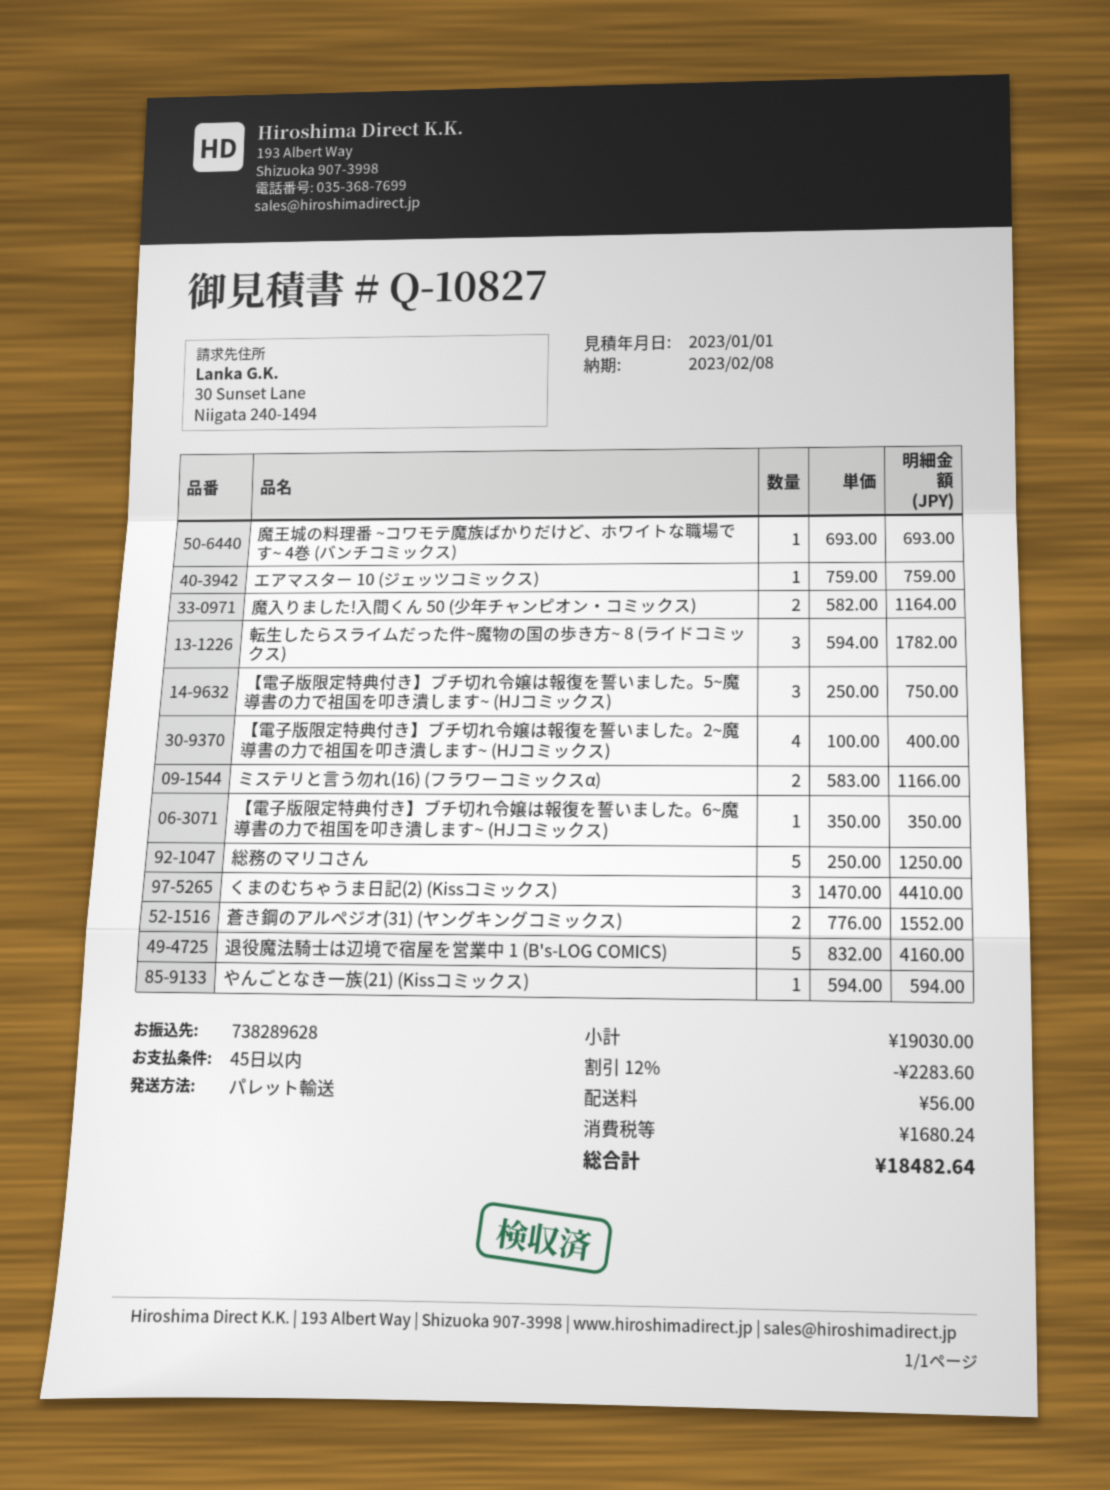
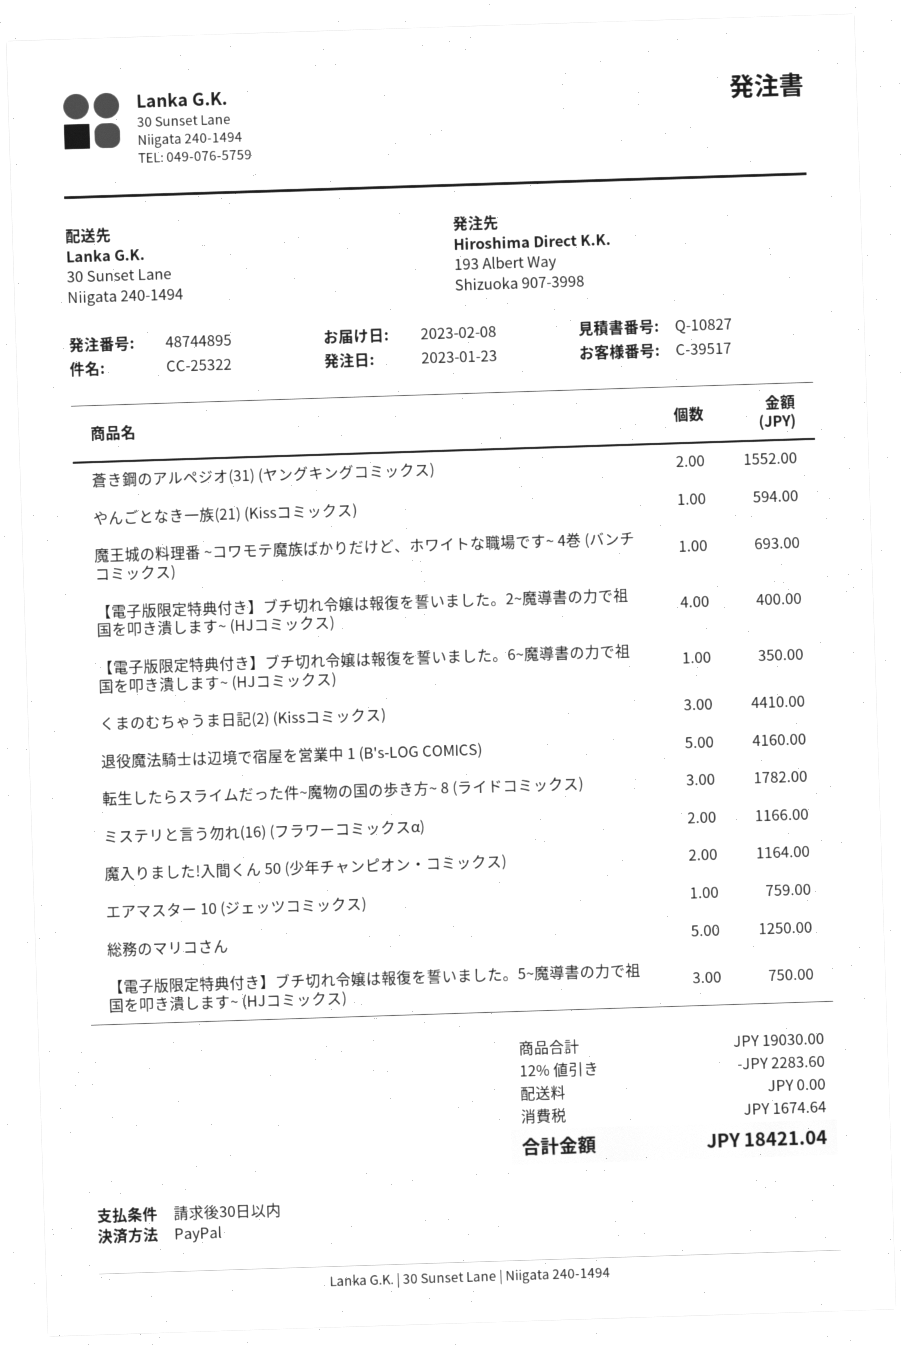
payment terms: 45 days -> 30 days
shipping: 56.00 -> 0.00
tax: 1680.24 -> 1674.64
total: 18482.64 -> 18421.04

